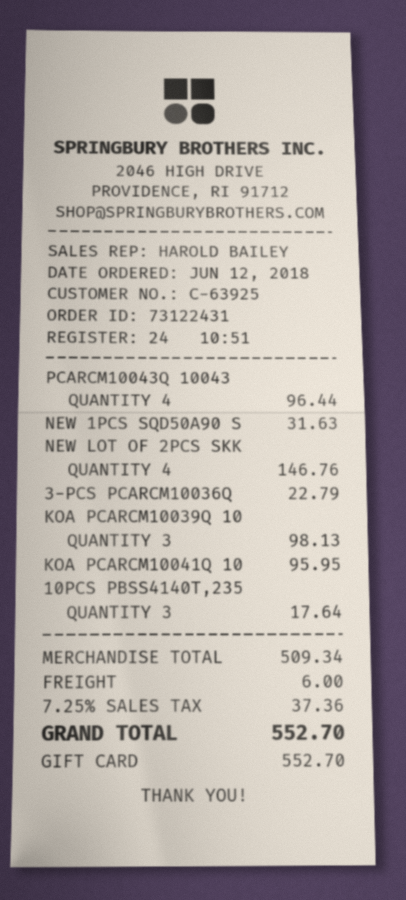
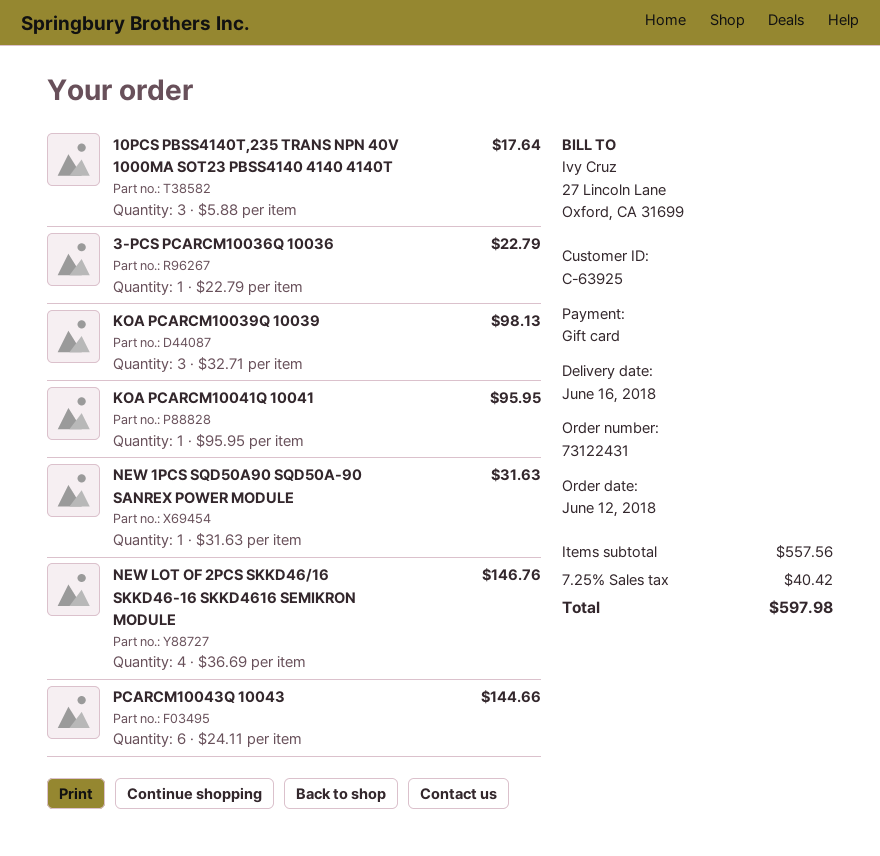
PCARCM10043Q 10043: 4 for 96.44 -> 6 for 144.66
subtotal: 509.34 -> 557.56
shipping: 6.00 -> none
tax: 7.25% = 37.36 -> 7.25% = 40.42
total: 552.70 -> 597.98

